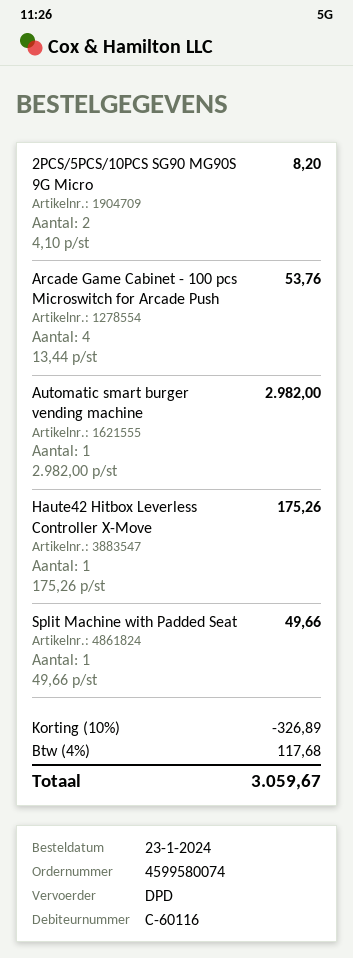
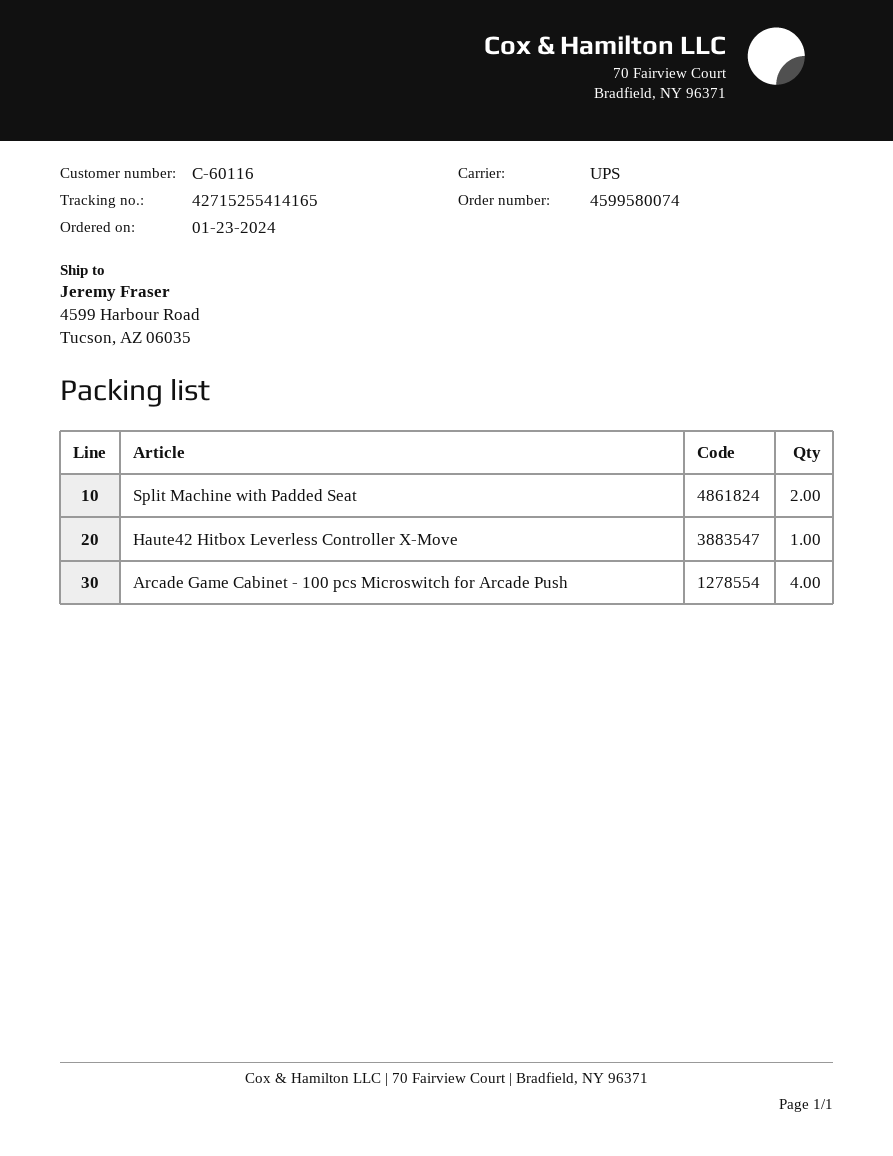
shipping method: DPD -> UPS
2PCS/5PCS/10PCS SG90 MG90S 9G Micro: 2 -> none
Automatic smart burger vending machine: 1 -> none
Split Machine with Padded Seat: 1 -> 2

